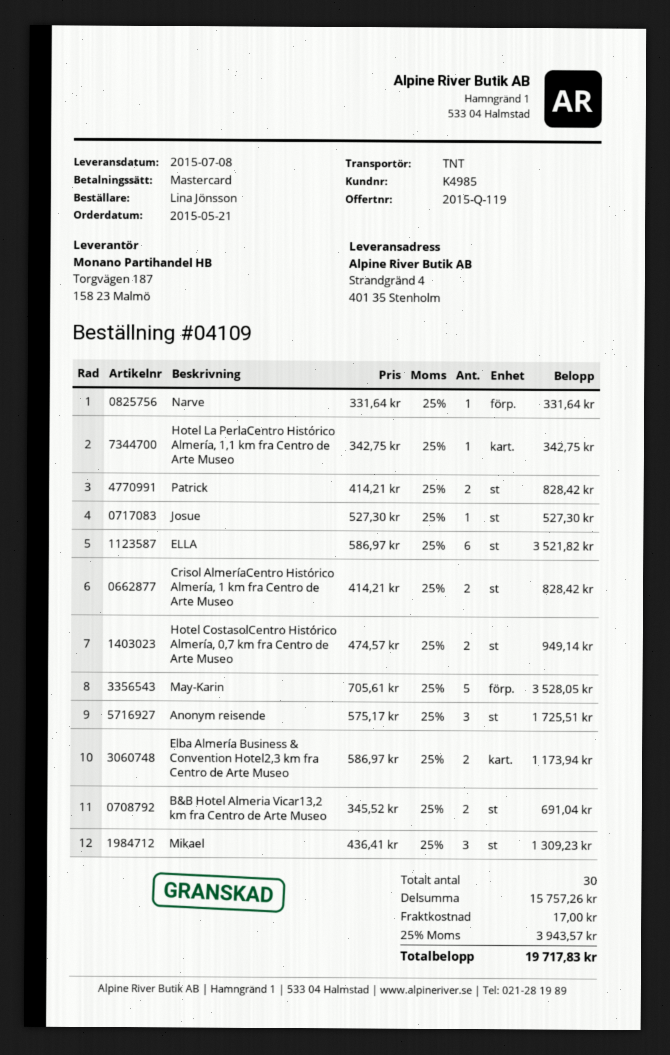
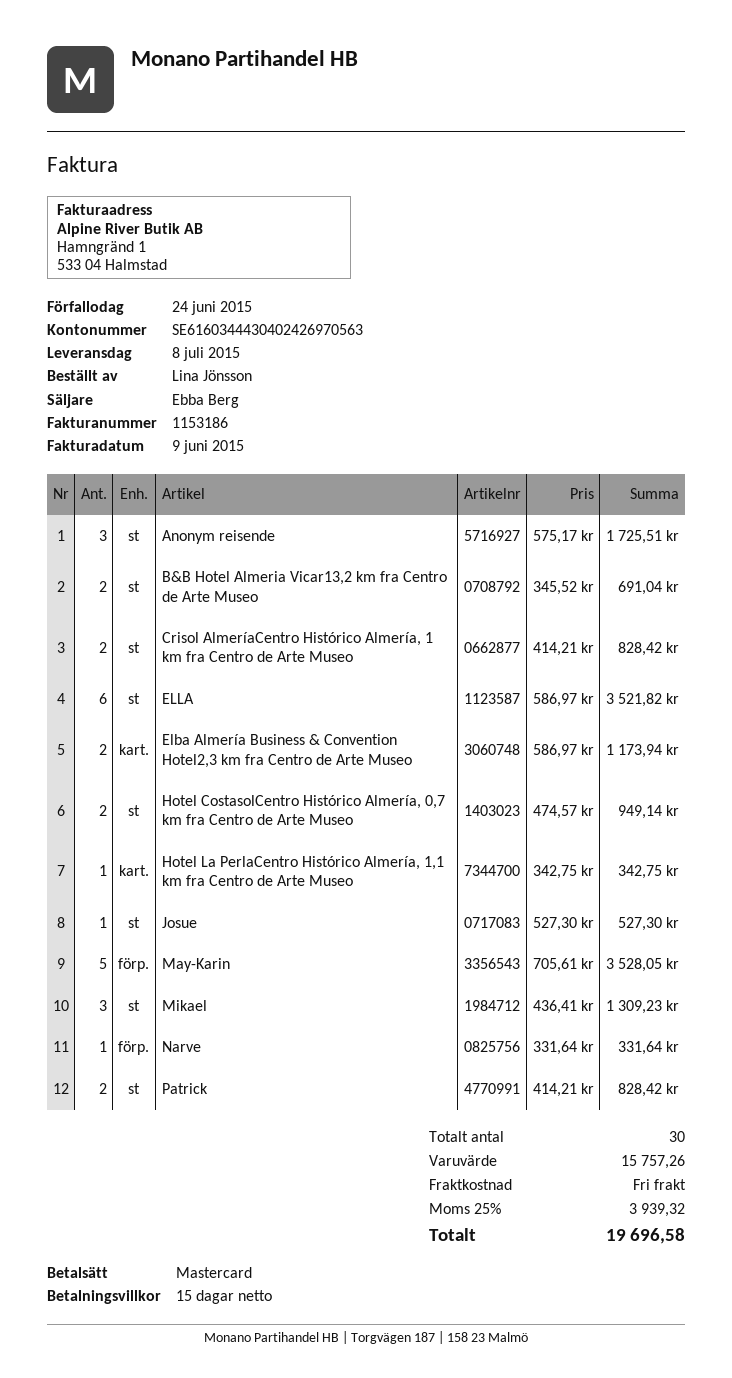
shipping: 17.00 -> 0.00
tax: 25% = 3943.57 -> 25% = 3939.32
total: 19717.83 -> 19696.58

